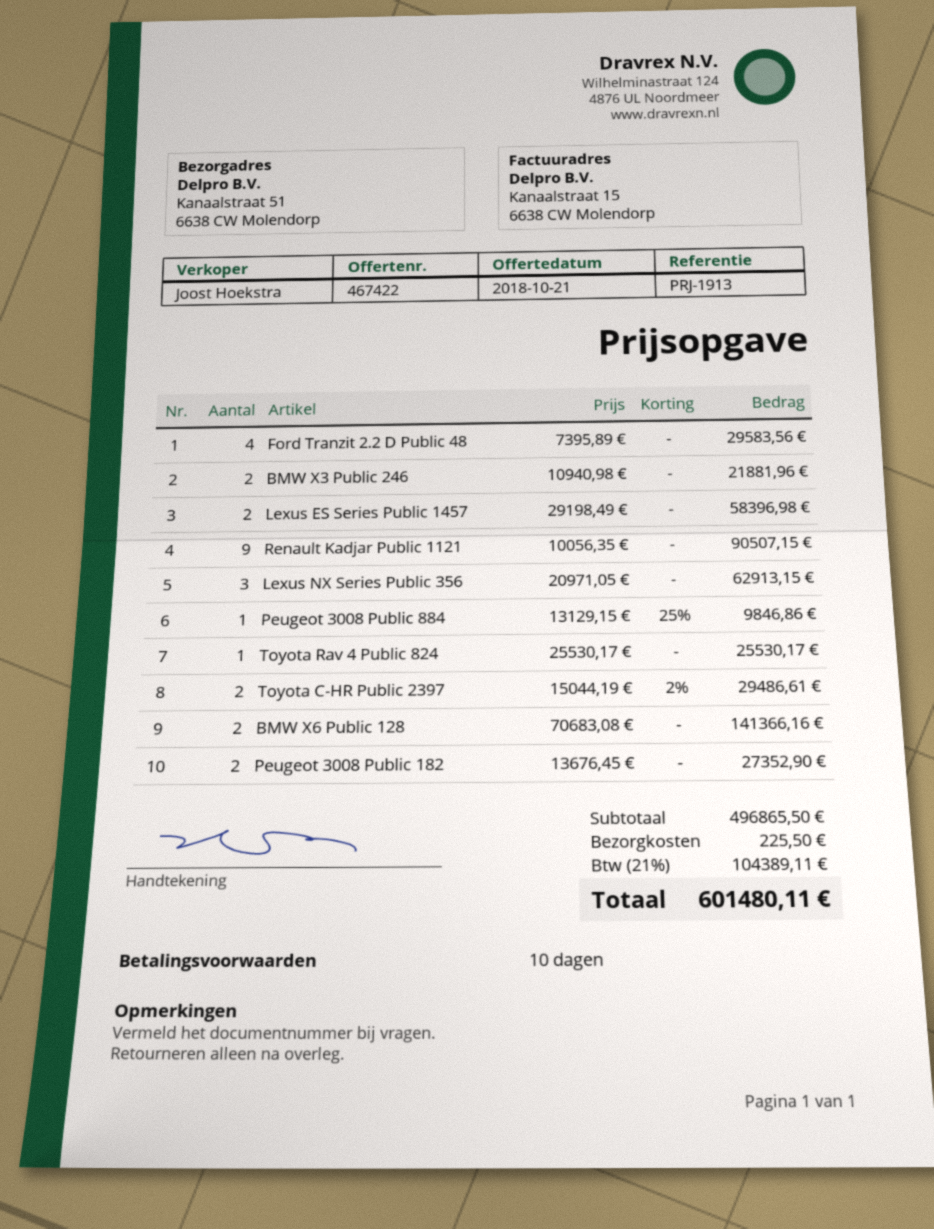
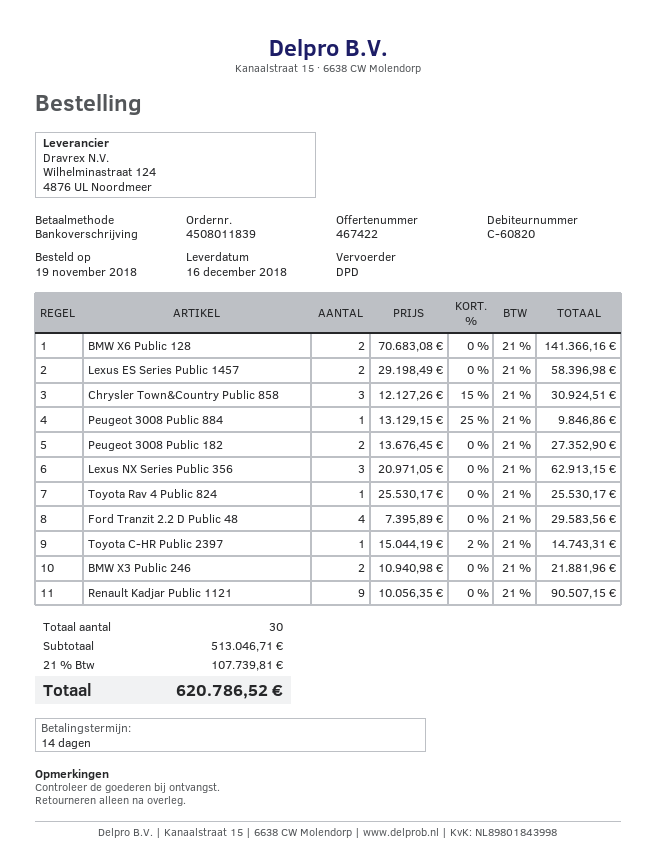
payment terms: 10 days -> 14 days
Toyota C-HR Public 2397: 2 x 15044.19 - 2% = 29486.61 -> 1 x 15044.19 - 2% = 14743.31
Chrysler Town&Country Public 858: none -> 3 x 12127.26 - 15% = 30924.51
subtotal: 496865.50 -> 513046.71
shipping: 225.50 -> none
tax: 21% = 104389.11 -> 21% = 107739.81
total: 601480.11 -> 620786.52

